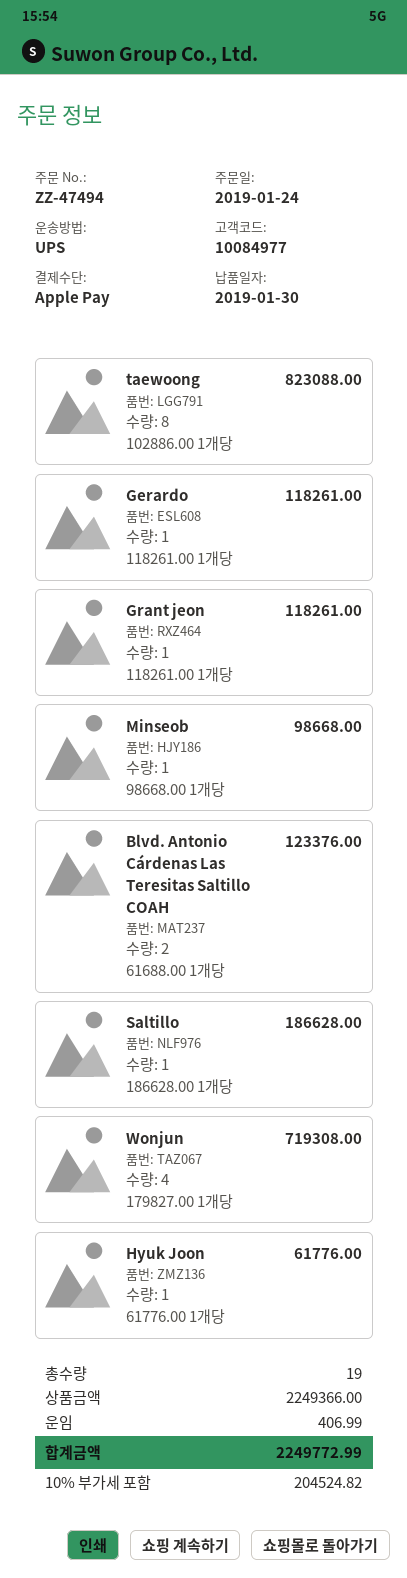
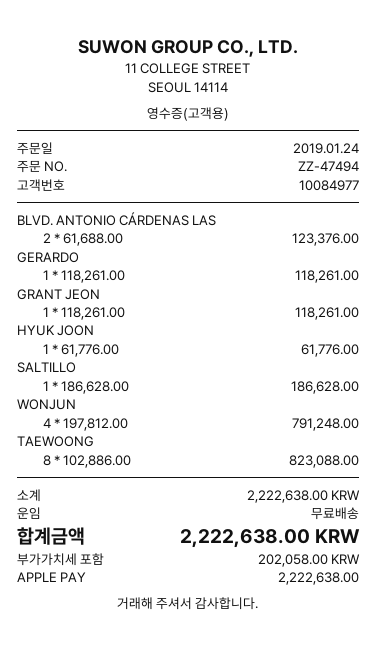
Minseob: 1 x 98668.00 = 98668.00 -> none
Wonjun: 4 x 179827.00 = 719308.00 -> 4 x 197812.00 = 791248.00
subtotal: 2249366.00 -> 2222638.00
shipping: 406.99 -> 0.00
tax: 204524.82 -> 202058.00
total: 2249772.99 -> 2222638.00

